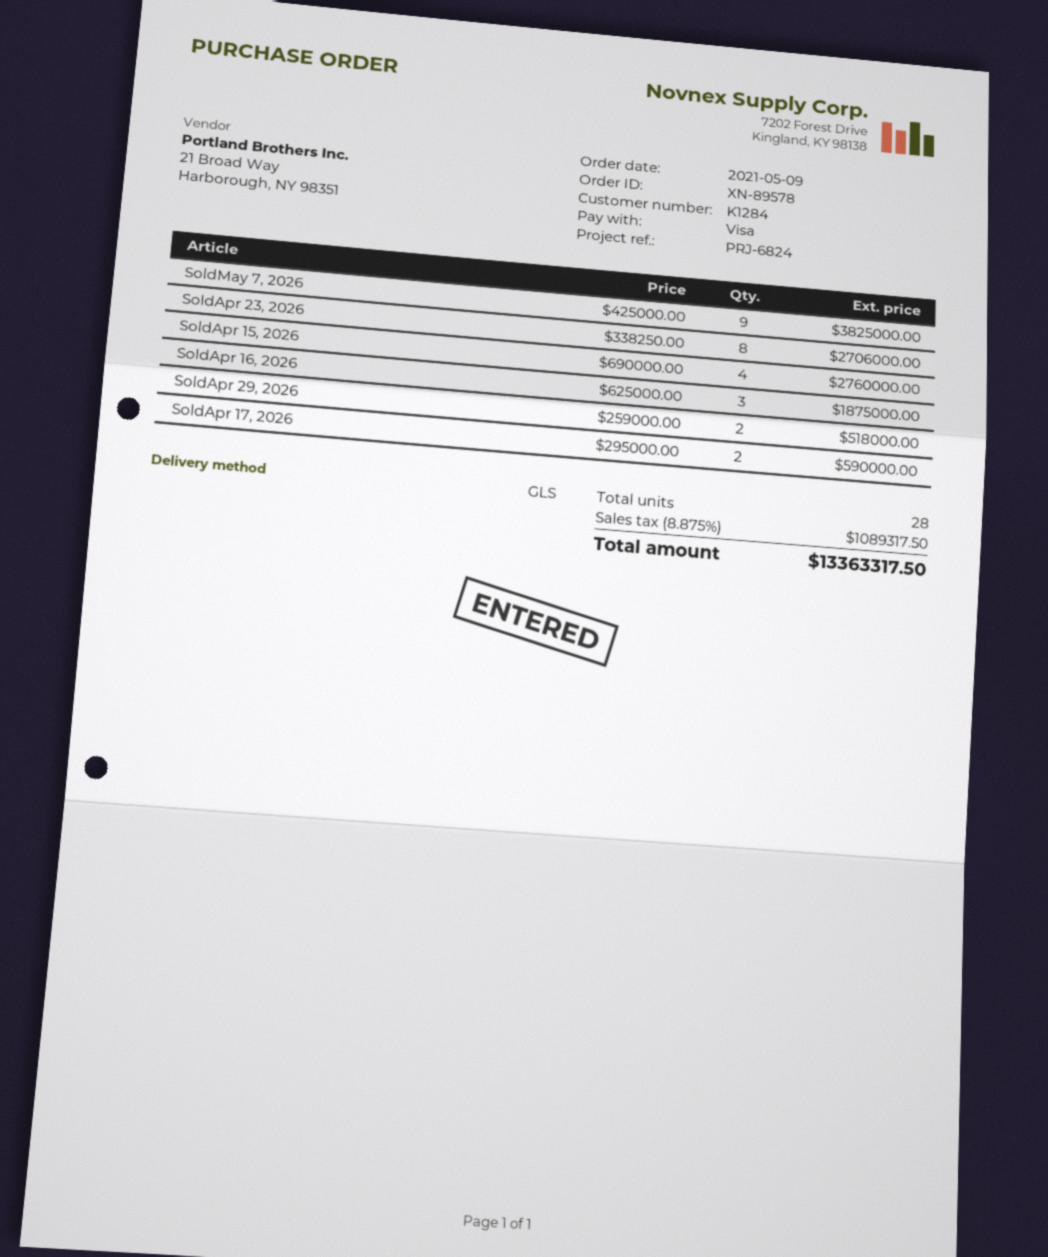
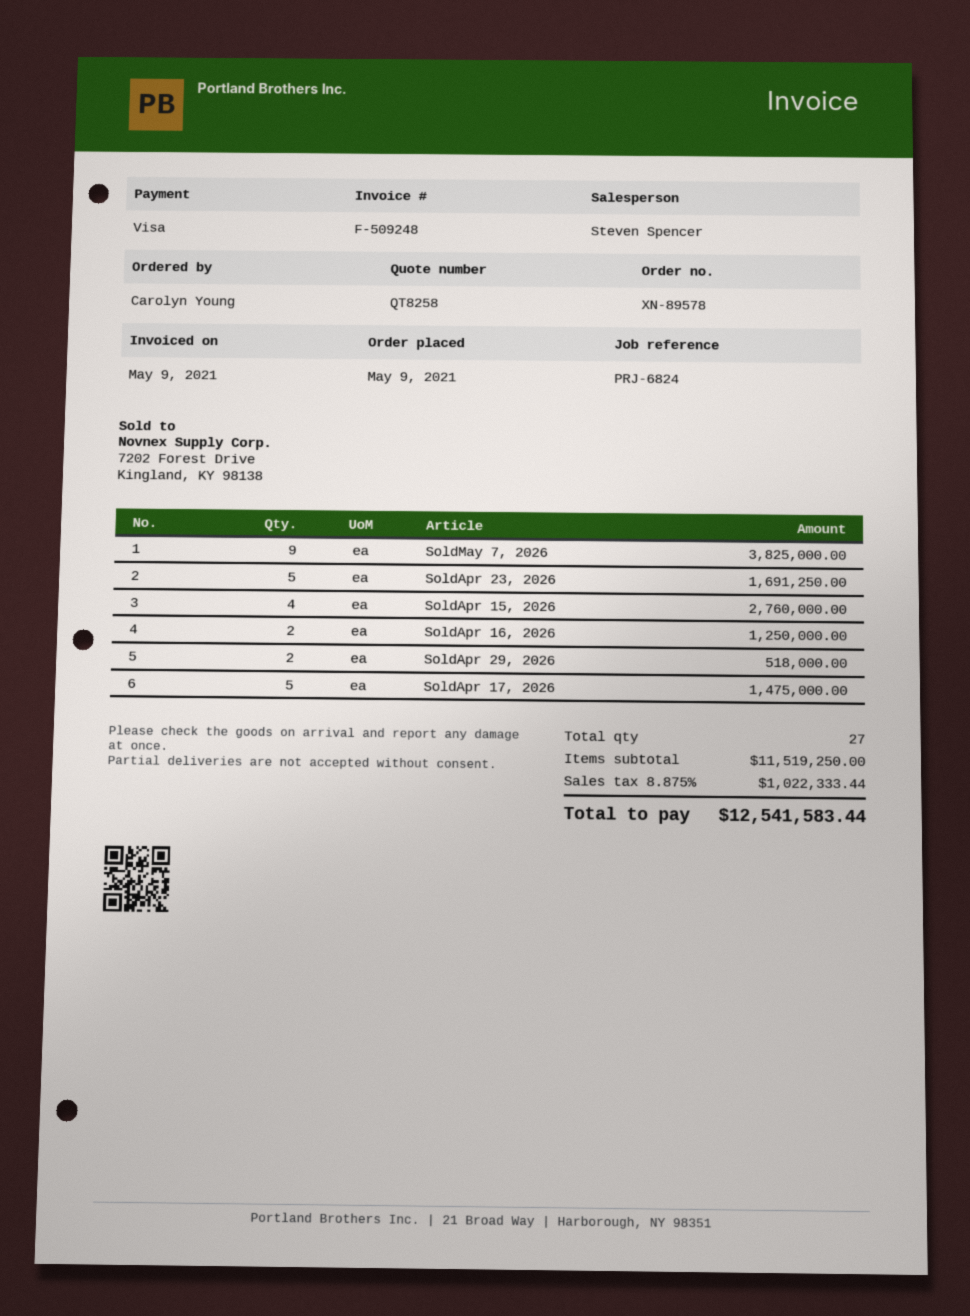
SoldApr 23, 2026: 8 for 2706000.00 -> 5 for 1691250.00
SoldApr 16, 2026: 3 for 1875000.00 -> 2 for 1250000.00
SoldApr 17, 2026: 2 for 590000.00 -> 5 for 1475000.00
total quantity: 28 -> 27
tax: 8.875% = 1089317.50 -> 8.875% = 1022333.44
total: 13363317.50 -> 12541583.44

